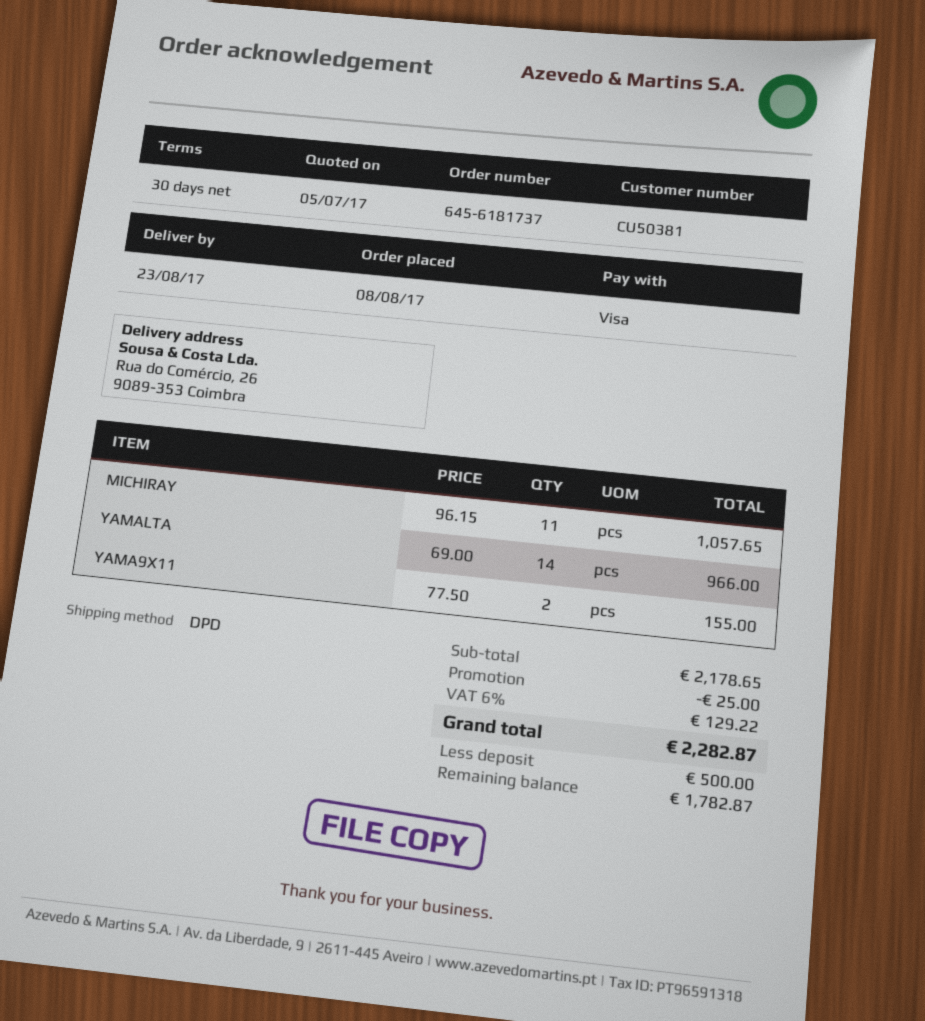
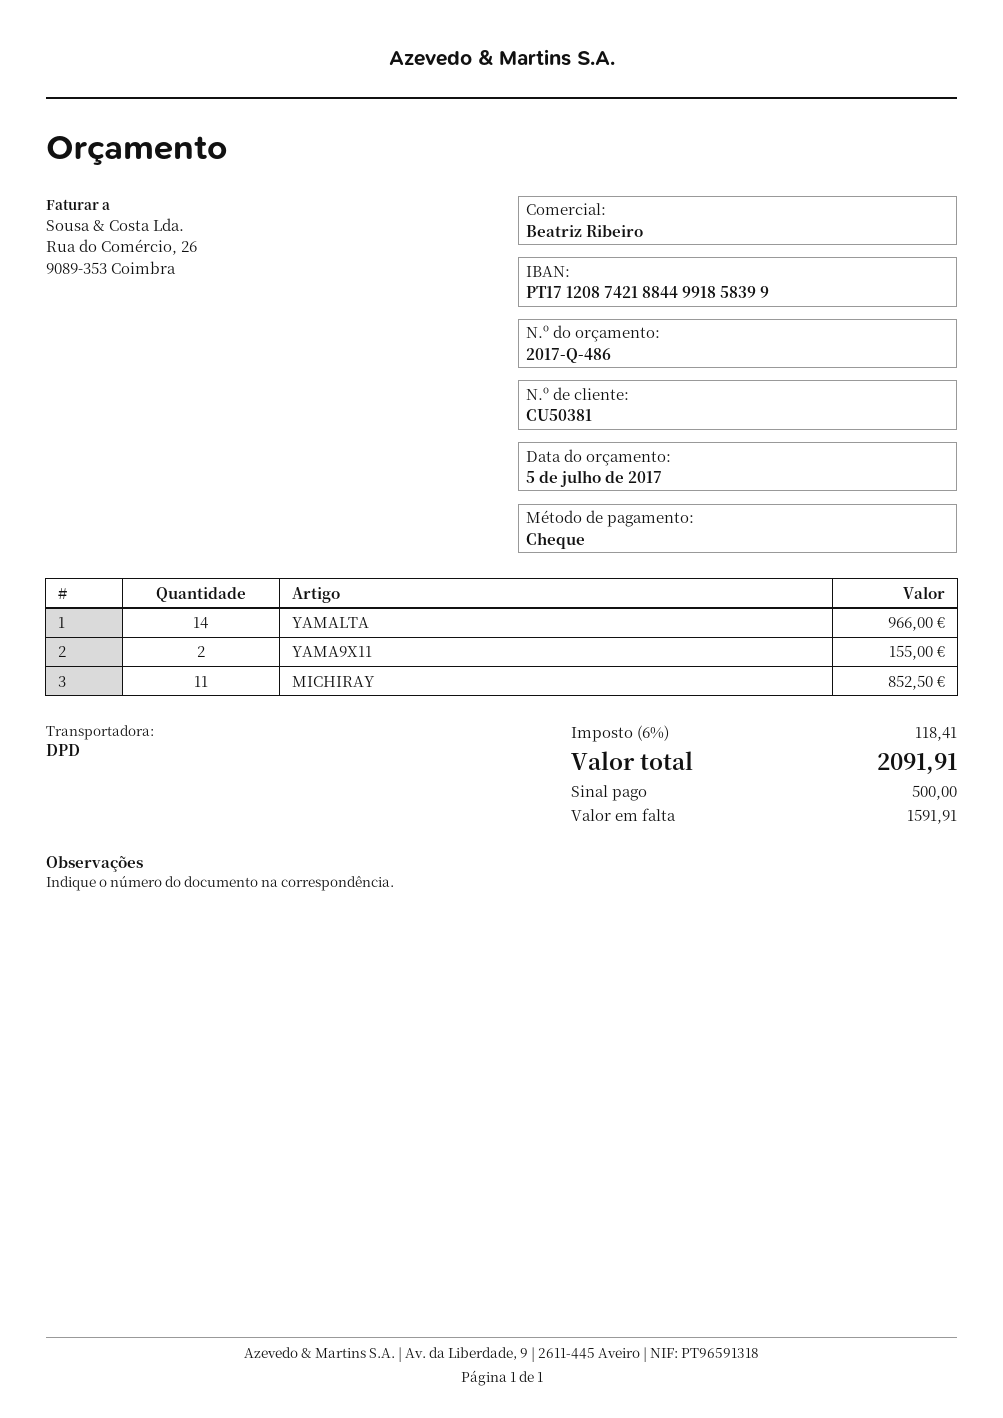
payment method: Visa -> cheque
MICHIRAY: 11 for 1057.65 -> 11 for 852.50
discount: 25.00 -> none
tax: 6% = 129.22 -> 6% = 118.41
total: 2282.87 -> 2091.91
balance: 1782.87 -> 1591.91

